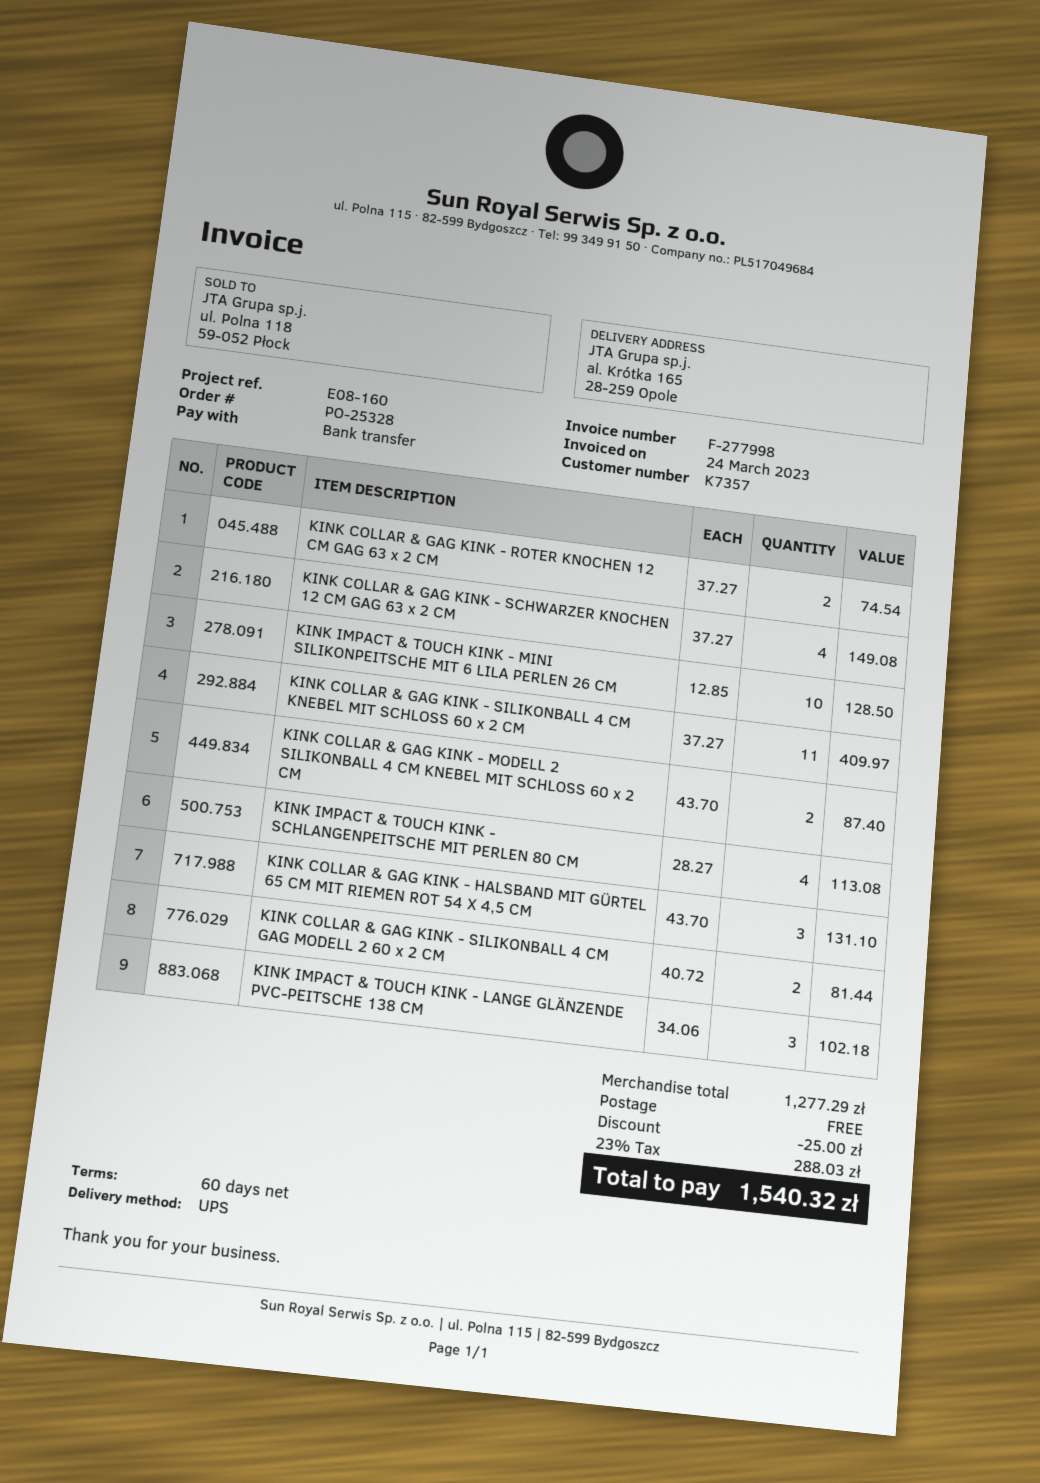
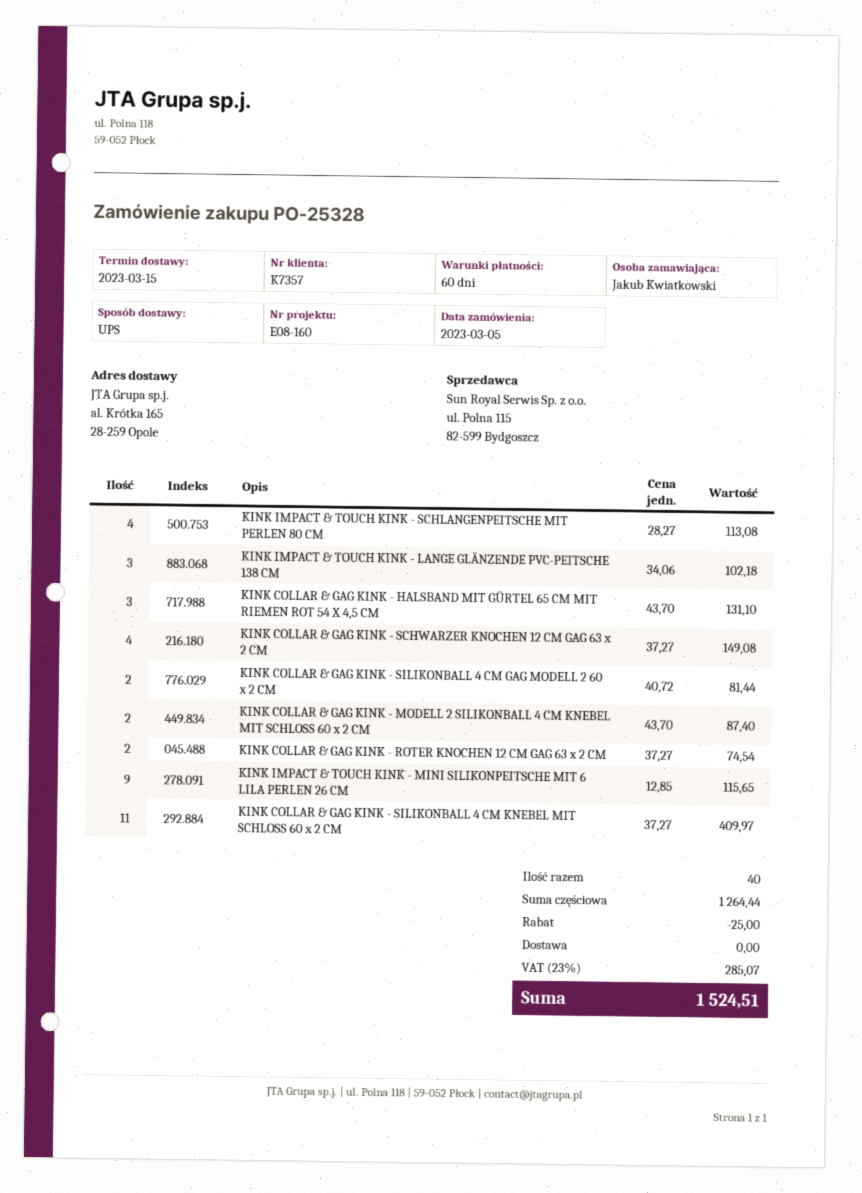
KINK IMPACT & TOUCH KINK - MINI SILIKONPEITSCHE MIT 6 LILA PERLEN 26 CM: 10 x 12.85 = 128.50 -> 9 x 12.85 = 115.65
subtotal: 1277.29 -> 1264.44
tax: 23% = 288.03 -> 23% = 285.07
total: 1540.32 -> 1524.51

